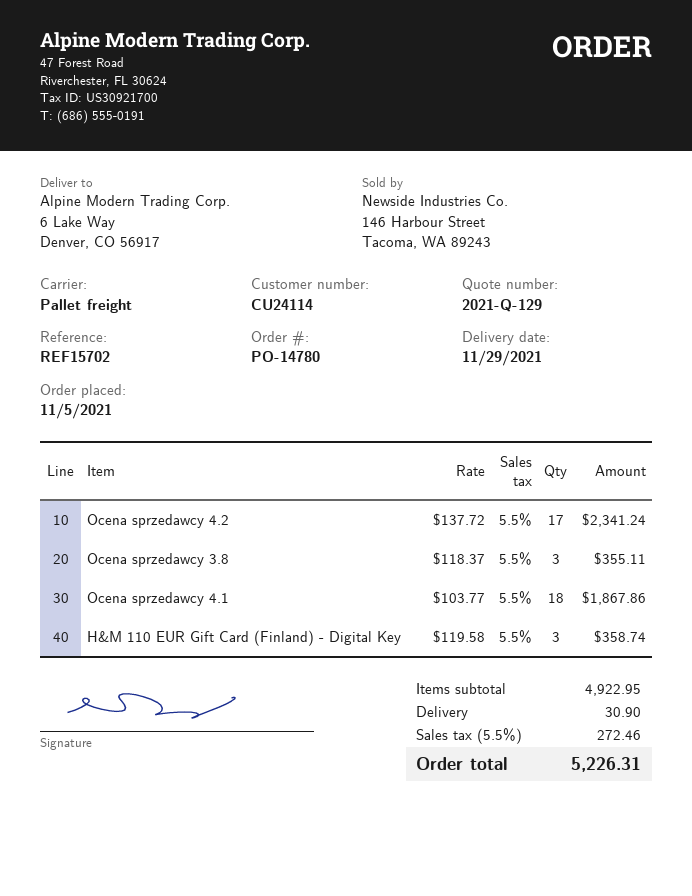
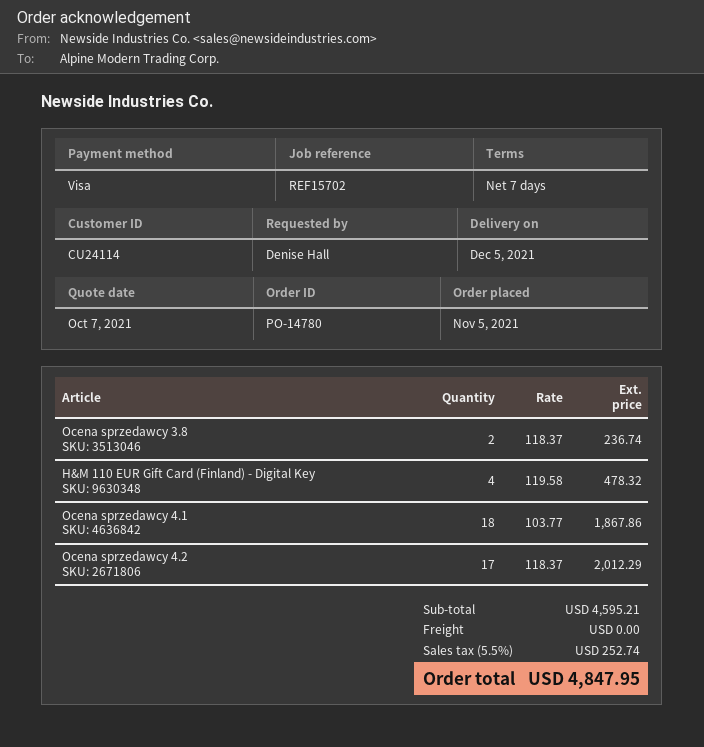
delivery date: 2021-11-29 -> 2021-12-05
Ocena sprzedawcy 4.2: 17 x 137.72 = 2341.24 -> 17 x 118.37 = 2012.29
Ocena sprzedawcy 3.8: 3 x 118.37 = 355.11 -> 2 x 118.37 = 236.74
H&M 110 EUR Gift Card (Finland) - Digital Key: 3 x 119.58 = 358.74 -> 4 x 119.58 = 478.32
subtotal: 4922.95 -> 4595.21
shipping: 30.90 -> 0.00
tax: 5.5% = 272.46 -> 5.5% = 252.74
total: 5226.31 -> 4847.95

